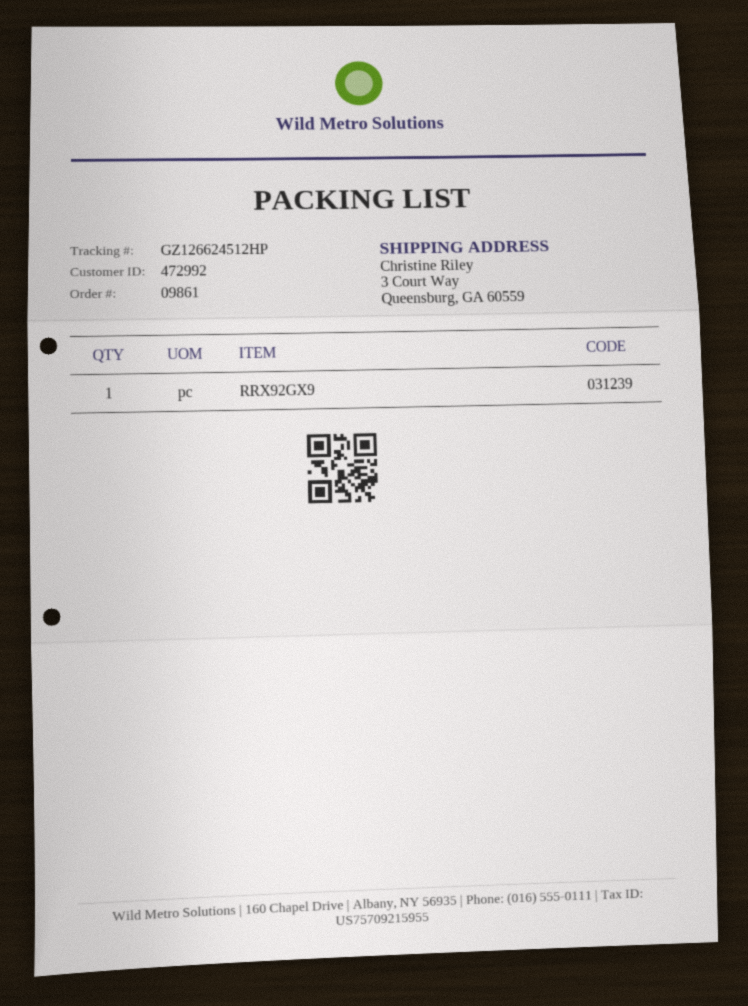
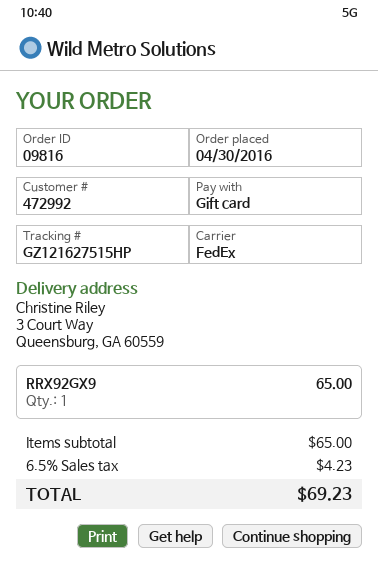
order number: 09861 -> 09816
tracking number: GZ126624512HP -> GZ121627515HP

